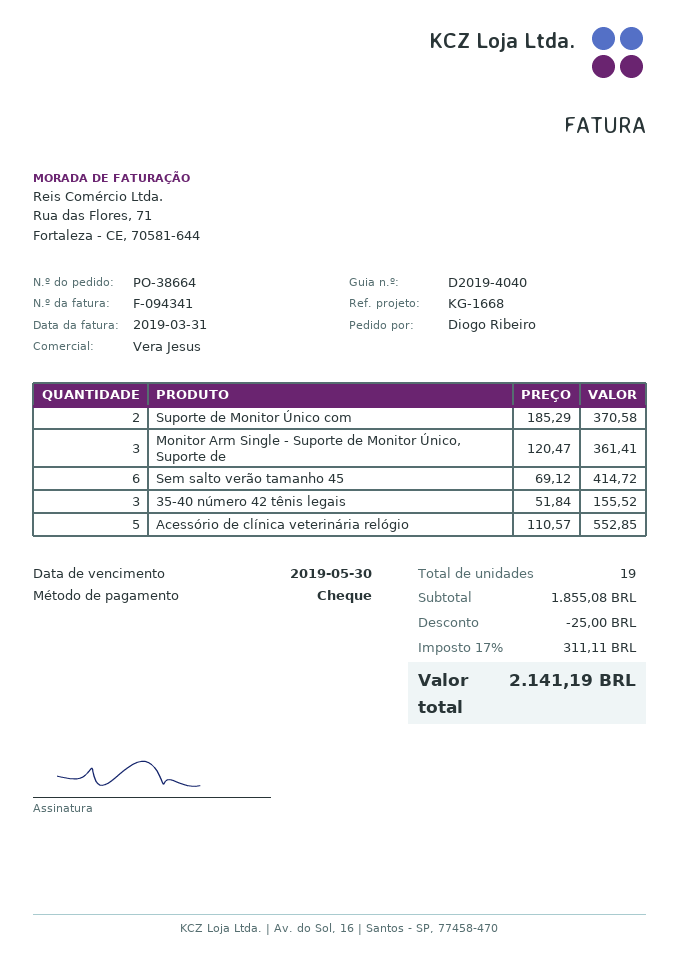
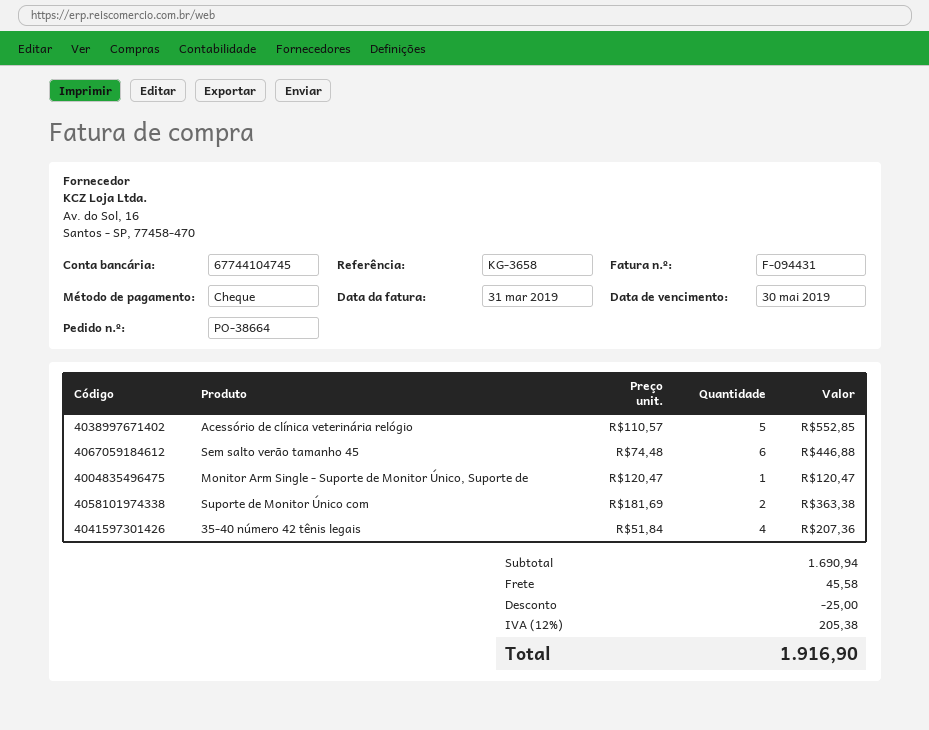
invoice number: F-094341 -> F-094431
reference: KG-1668 -> KG-3658
Suporte de Monitor Único com: 2 x 185.29 = 370.58 -> 2 x 181.69 = 363.38
Monitor Arm Single - Suporte de Monitor Único, Suporte de: 3 x 120.47 = 361.41 -> 1 x 120.47 = 120.47
Sem salto verão tamanho 45: 6 x 69.12 = 414.72 -> 6 x 74.48 = 446.88
35-40 número 42 tênis legais: 3 x 51.84 = 155.52 -> 4 x 51.84 = 207.36
subtotal: 1855.08 -> 1690.94
shipping: none -> 45.58
tax: 17% = 311.11 -> 12% = 205.38
total: 2141.19 -> 1916.90

